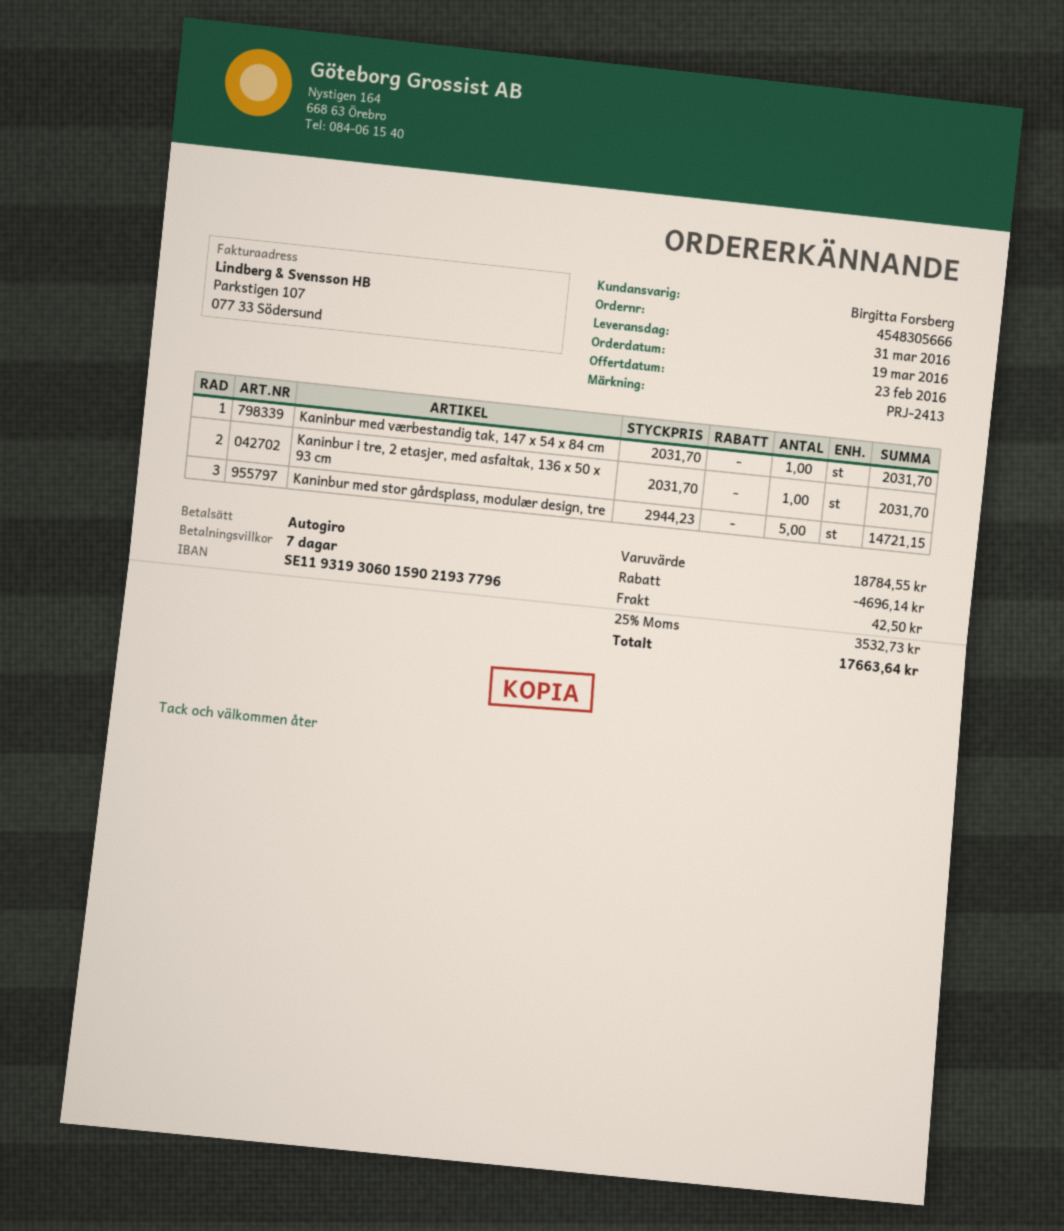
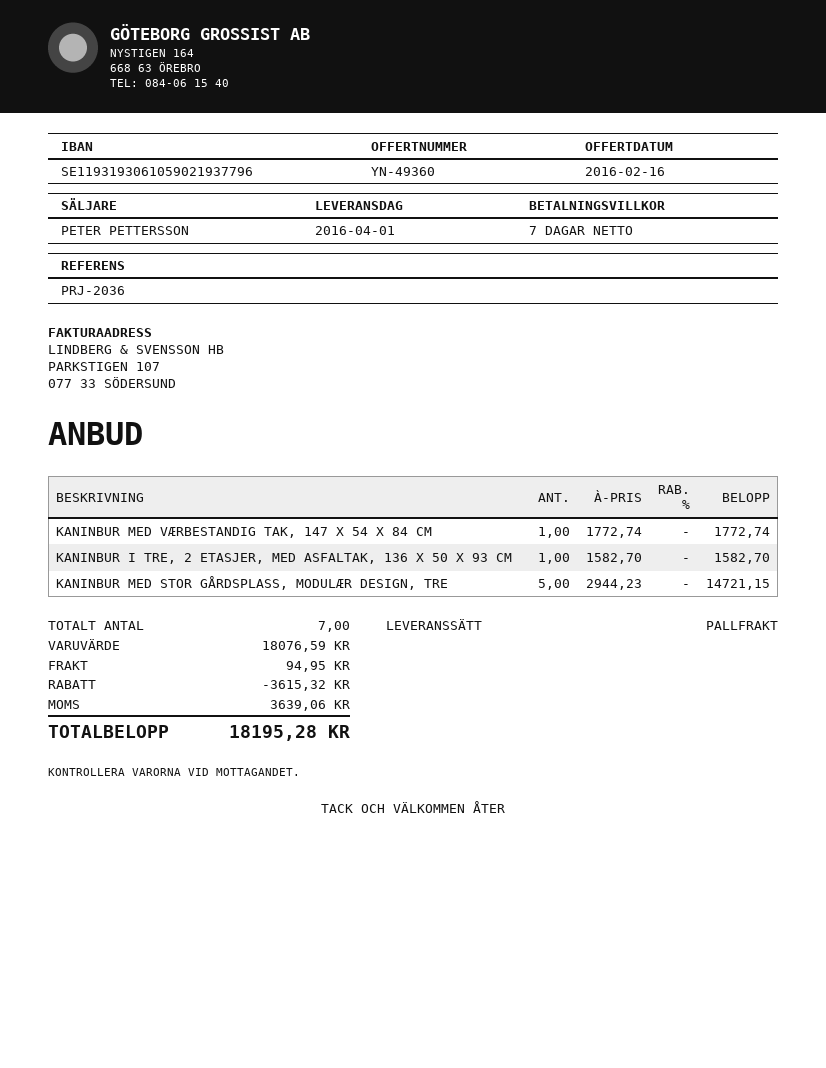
quote date: 2016-02-23 -> 2016-02-16
delivery date: 2016-03-31 -> 2016-04-01
reference: PRJ-2413 -> PRJ-2036
sales rep: Birgitta Forsberg -> PETER PETTERSSON
bank account: SE1193193060159021937796 -> SE1193193061059021937796
Kaninbur med værbestandig tak, 147 x 54 x 84 cm: 1 x 2031.70 = 2031.70 -> 1 x 1772.74 = 1772.74
Kaninbur i tre, 2 etasjer, med asfaltak, 136 x 50 x 93 cm: 1 x 2031.70 = 2031.70 -> 1 x 1582.70 = 1582.70
subtotal: 18784.55 -> 18076.59
discount: 4696.14 -> 3615.32
shipping: 42.50 -> 94.95
tax: 3532.73 -> 3639.06
total: 17663.64 -> 18195.28

